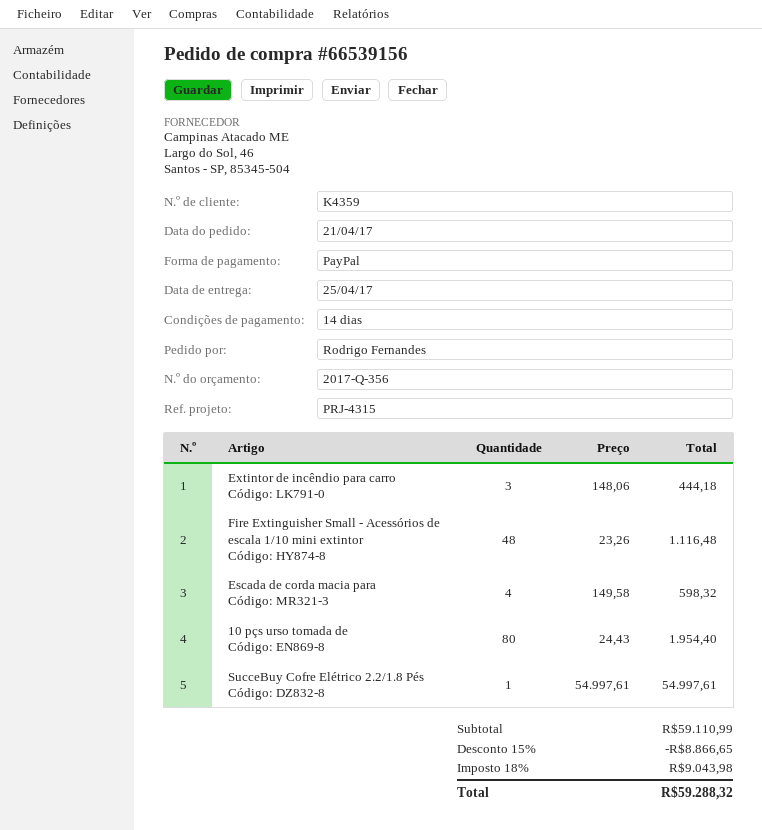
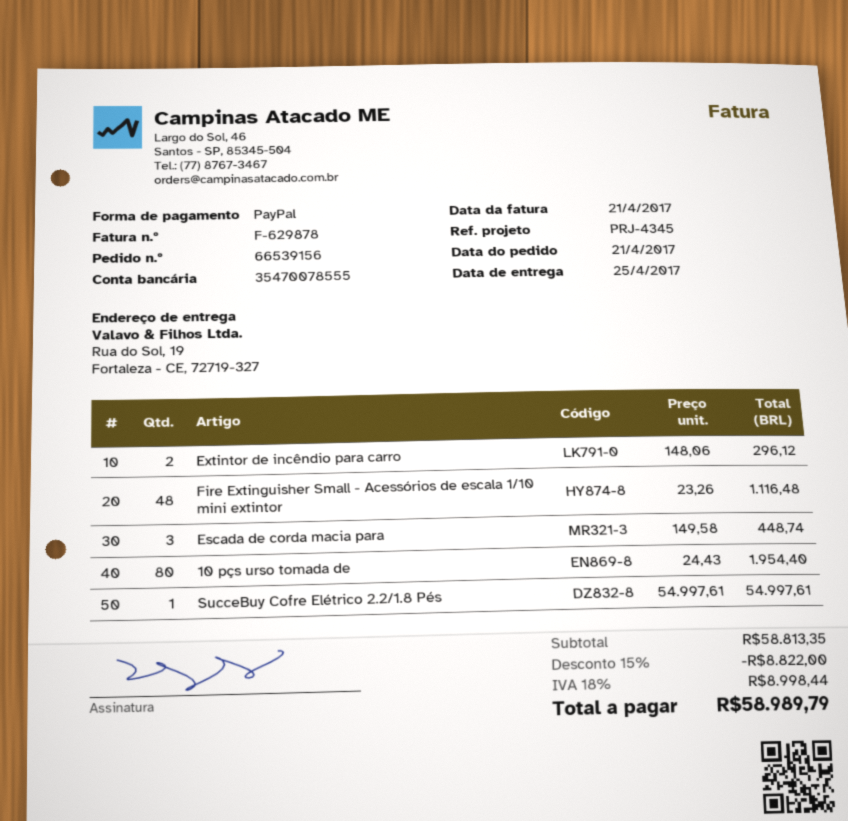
reference: PRJ-4315 -> PRJ-4345
Extintor de incêndio para carro: 3 x 148.06 = 444.18 -> 2 x 148.06 = 296.12
Escada de corda macia para: 4 x 149.58 = 598.32 -> 3 x 149.58 = 448.74
subtotal: 59110.99 -> 58813.35
discount: 15% = 8866.65 -> 15% = 8822.00
tax: 18% = 9043.98 -> 18% = 8998.44
total: 59288.32 -> 58989.79

